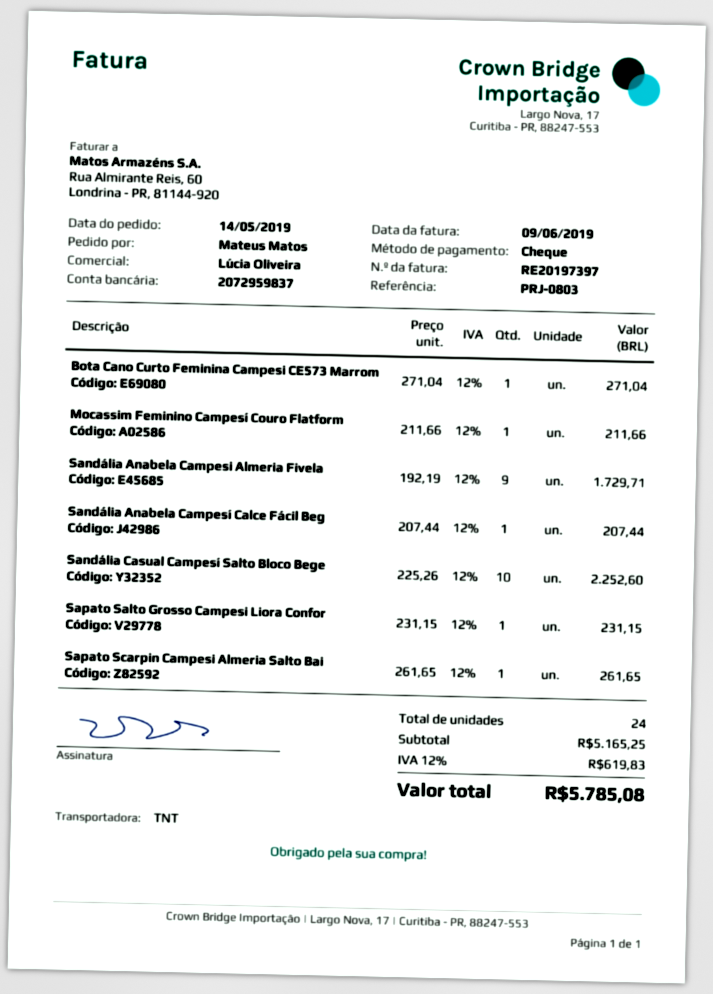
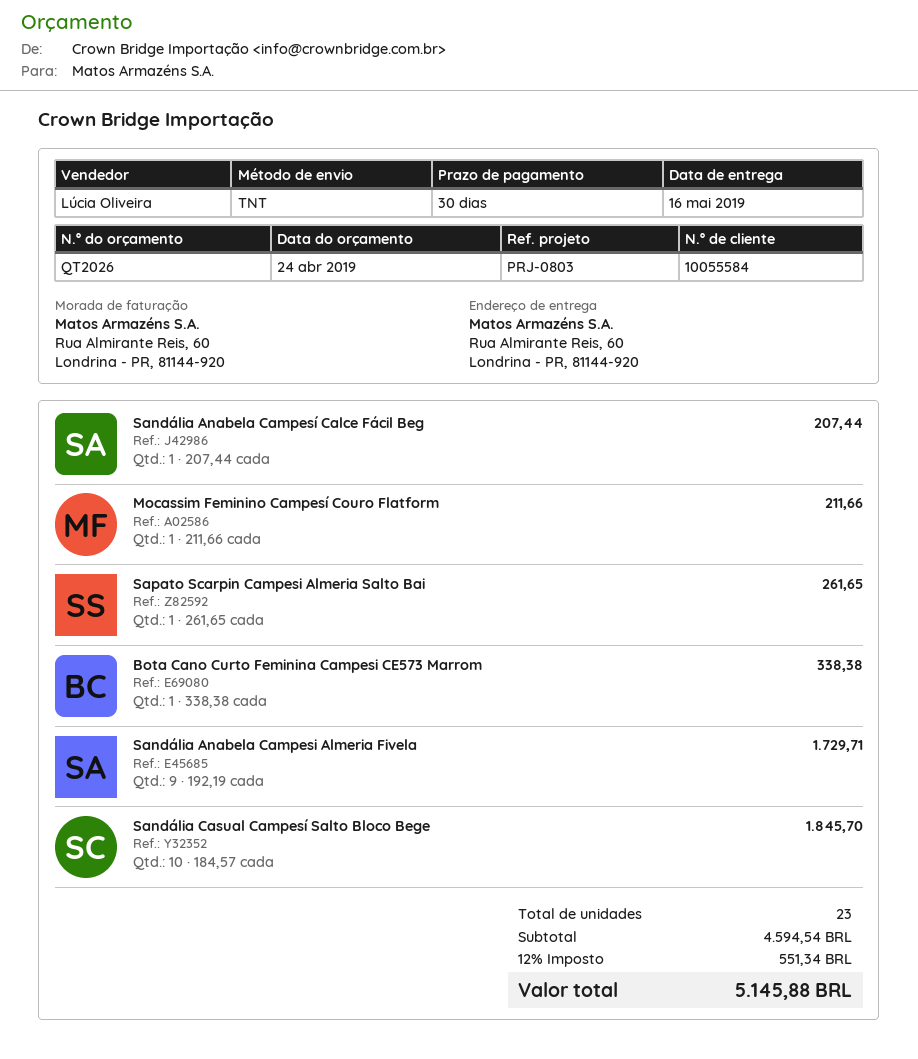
Bota Cano Curto Feminina Campesi CE573 Marrom: 1 x 271.04 = 271.04 -> 1 x 338.38 = 338.38
Sandália Casual Campesí Salto Bloco Bege: 10 x 225.26 = 2252.60 -> 10 x 184.57 = 1845.70
Sapato Salto Grosso Campesi Liora Confor: 1 x 231.15 = 231.15 -> none
total quantity: 24 -> 23
subtotal: 5165.25 -> 4594.54
tax: 12% = 619.83 -> 12% = 551.34
total: 5785.08 -> 5145.88

